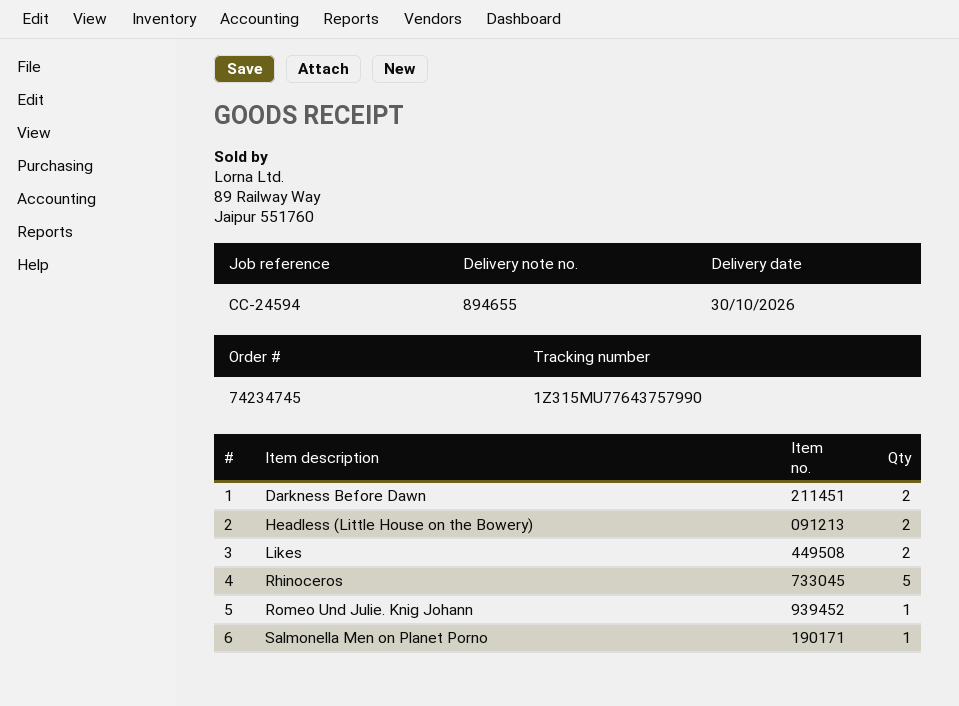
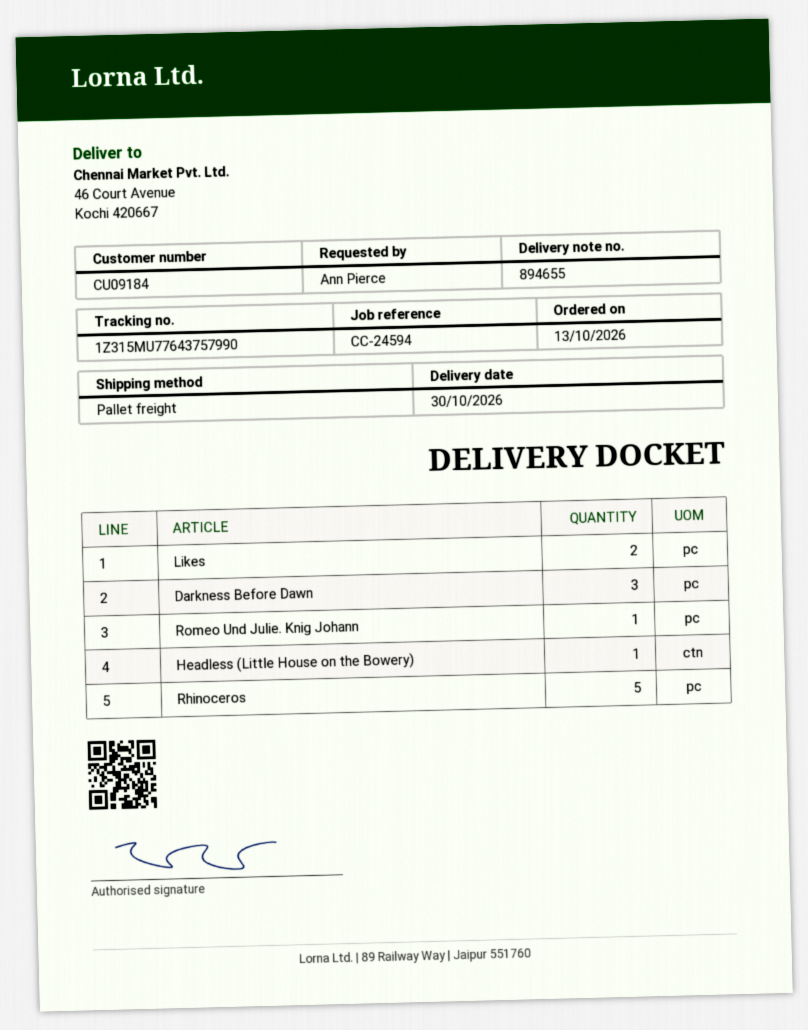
Darkness Before Dawn: 2 -> 3
Headless (Little House on the Bowery): 2 -> 1
Salmonella Men on Planet Porno: 1 -> none

